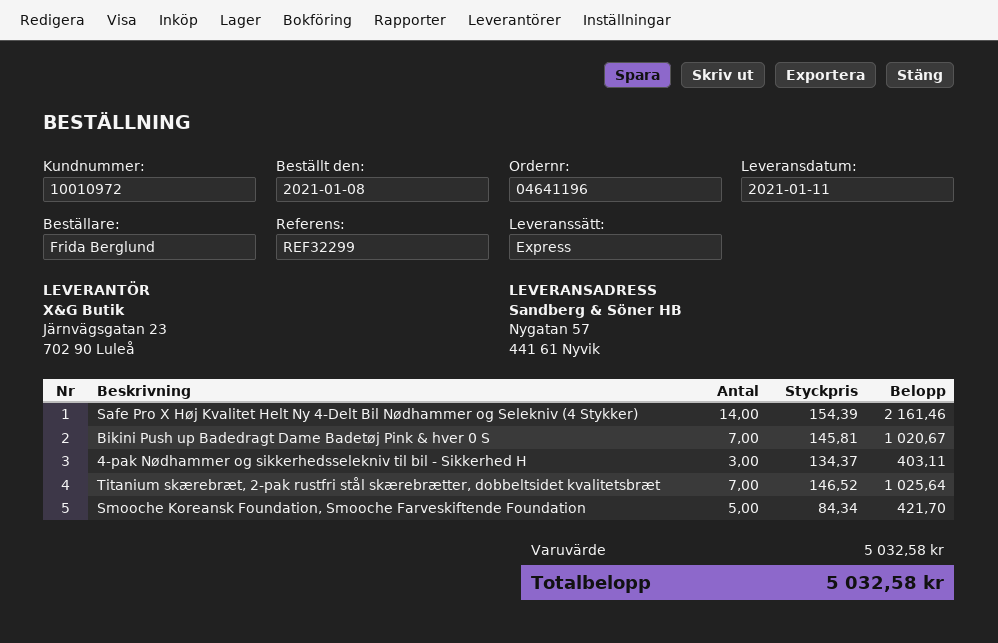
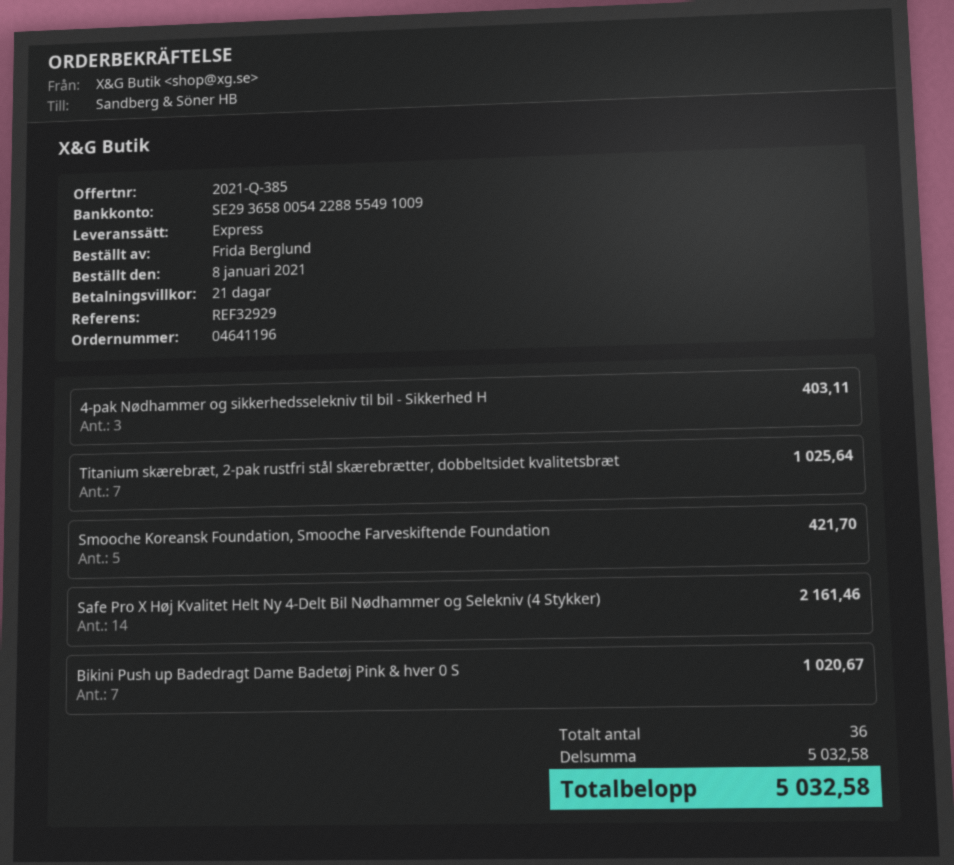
reference: REF32299 -> REF32929

